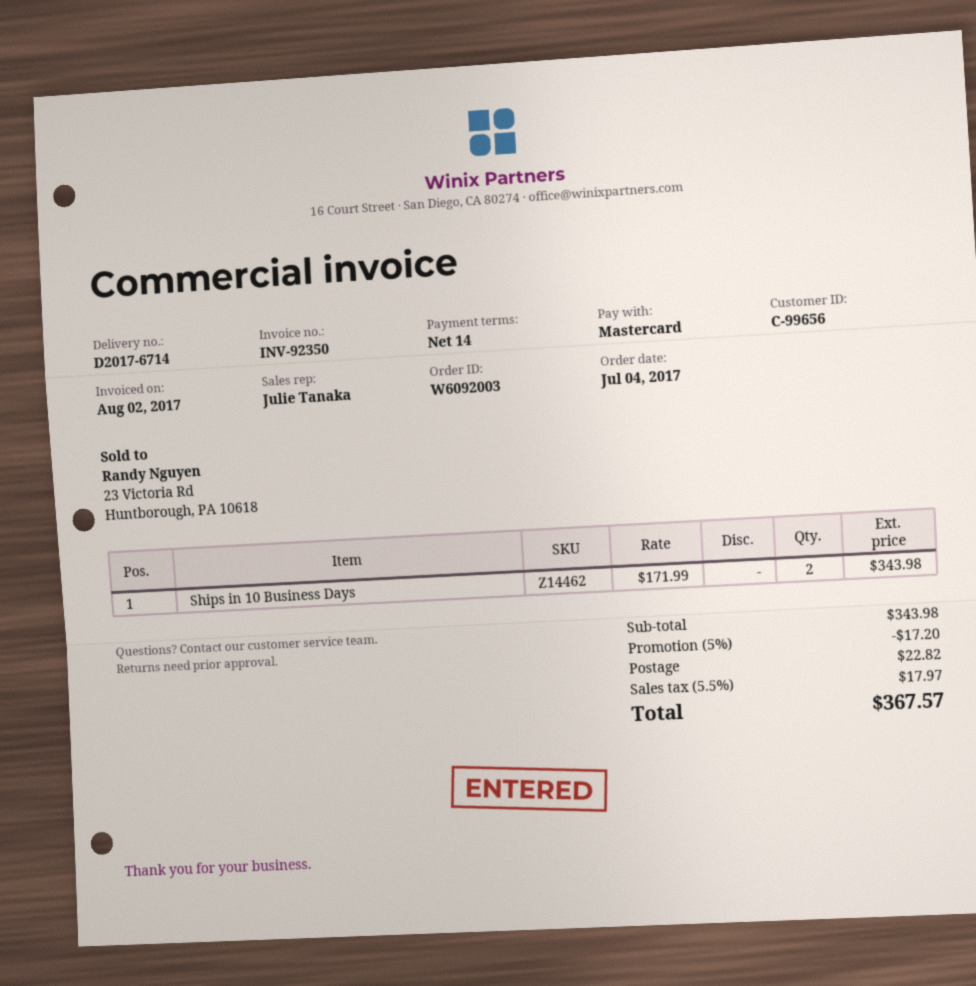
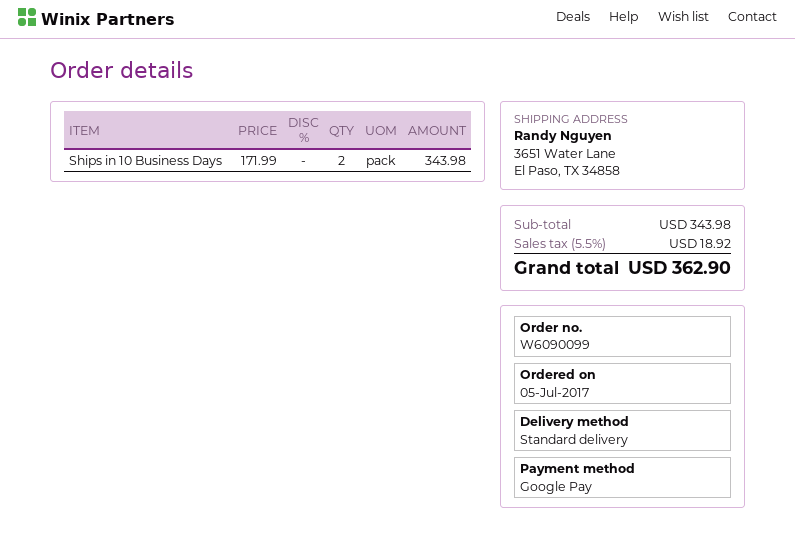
order number: W6092003 -> W6090099
order date: 2017-07-04 -> 2017-07-05
payment method: Mastercard -> Google Pay
discount: 5% = 17.20 -> none
shipping: 22.82 -> none
tax: 5.5% = 17.97 -> 5.5% = 18.92
total: 367.57 -> 362.90

